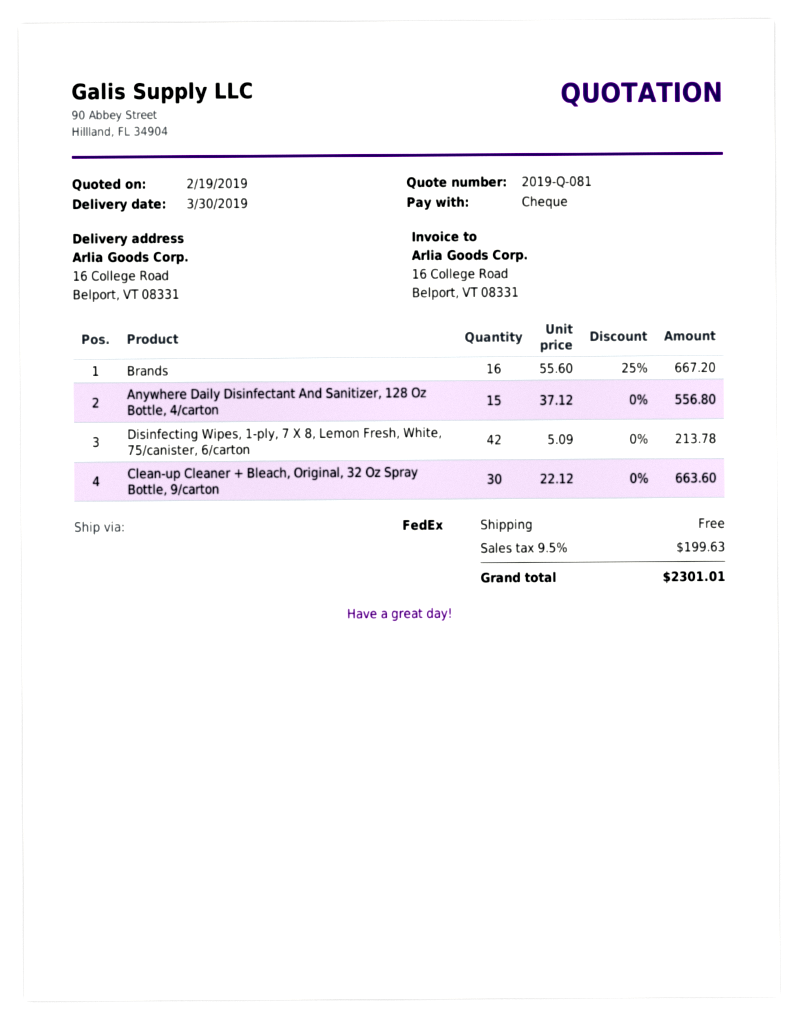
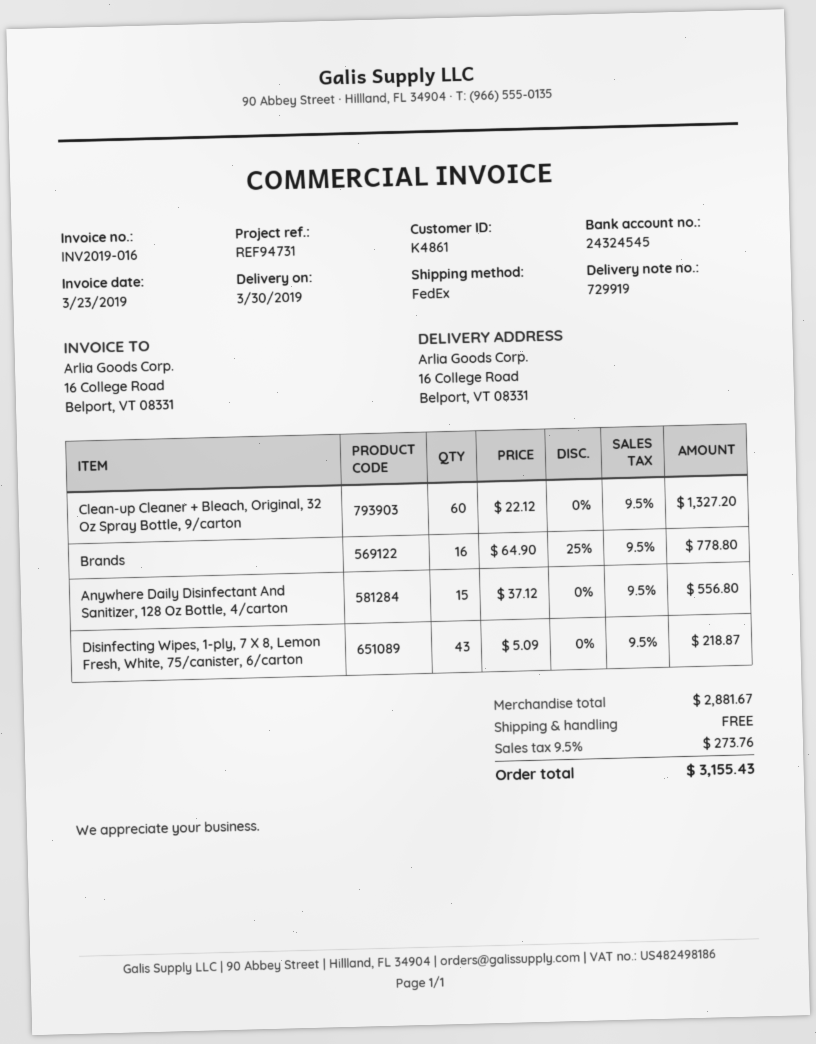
Brands: 16 x 55.60 - 25% = 667.20 -> 16 x 64.90 - 25% = 778.80
Disinfecting Wipes, 1-ply, 7 X 8, Lemon Fresh, White, 75/canister, 6/carton: 42 x 5.09 = 213.78 -> 43 x 5.09 = 218.87
Clean-up Cleaner + Bleach, Original, 32 Oz Spray Bottle, 9/carton: 30 x 22.12 = 663.60 -> 60 x 22.12 = 1327.20
tax: 9.5% = 199.63 -> 9.5% = 273.76
total: 2301.01 -> 3155.43

